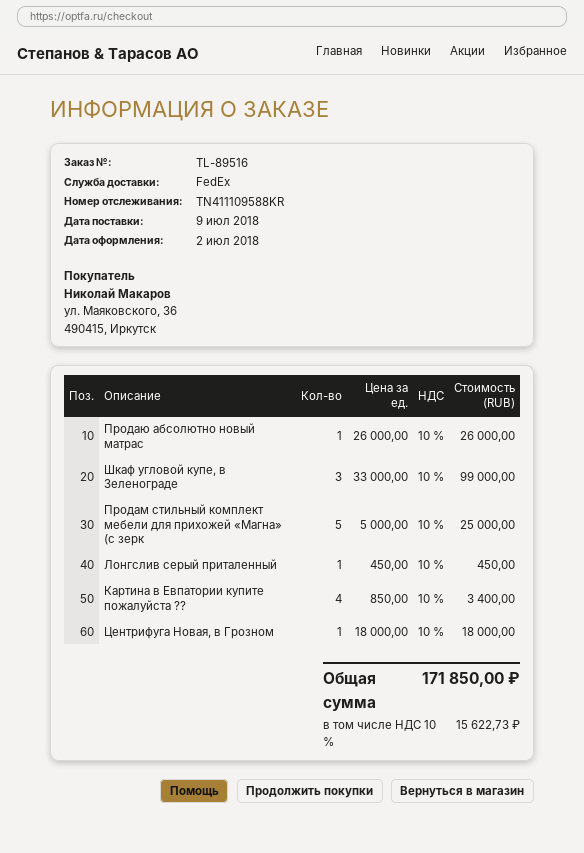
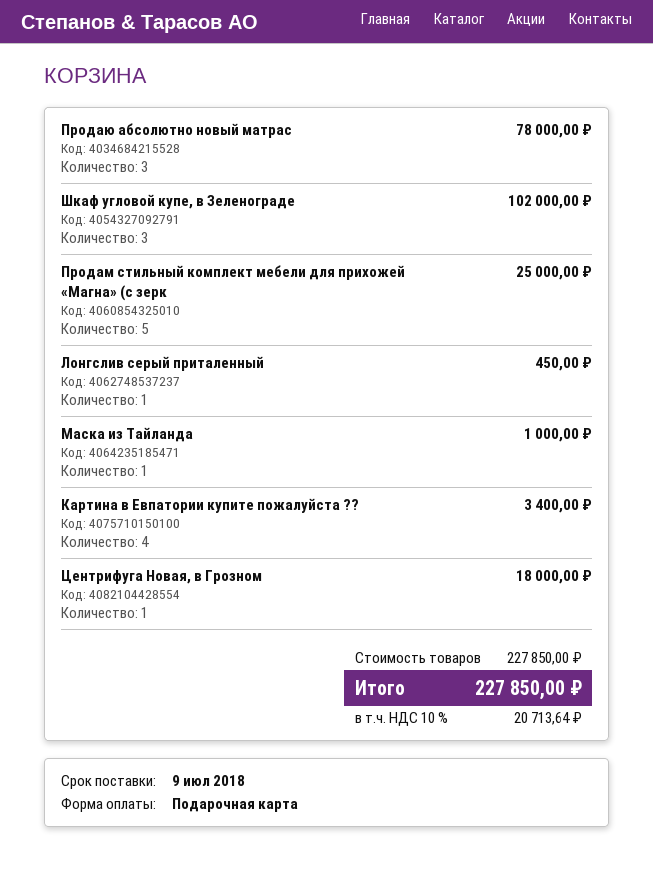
Продаю абсолютно новый матрас: 1 for 26000.00 -> 3 for 78000.00
Шкаф угловой купе, в Зеленограде: 3 for 99000.00 -> 3 for 102000.00
Маска из Тайланда: none -> 1 for 1000.00
tax: 10% = 15622.73 -> 10% = 20713.64
total: 171850.00 -> 227850.00

